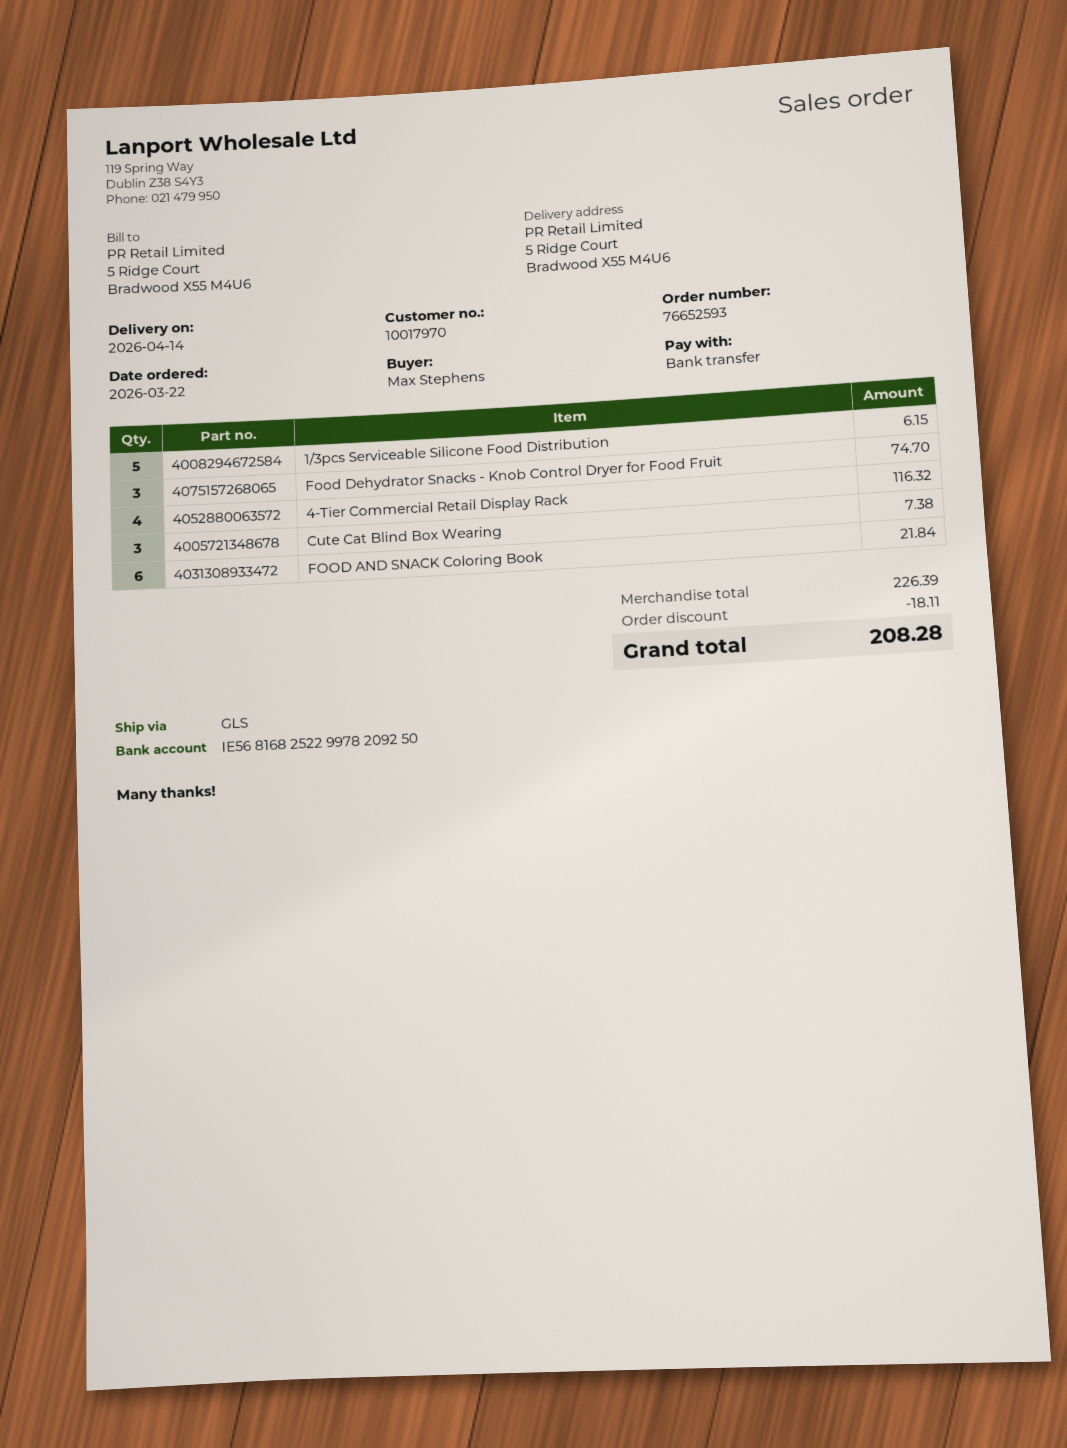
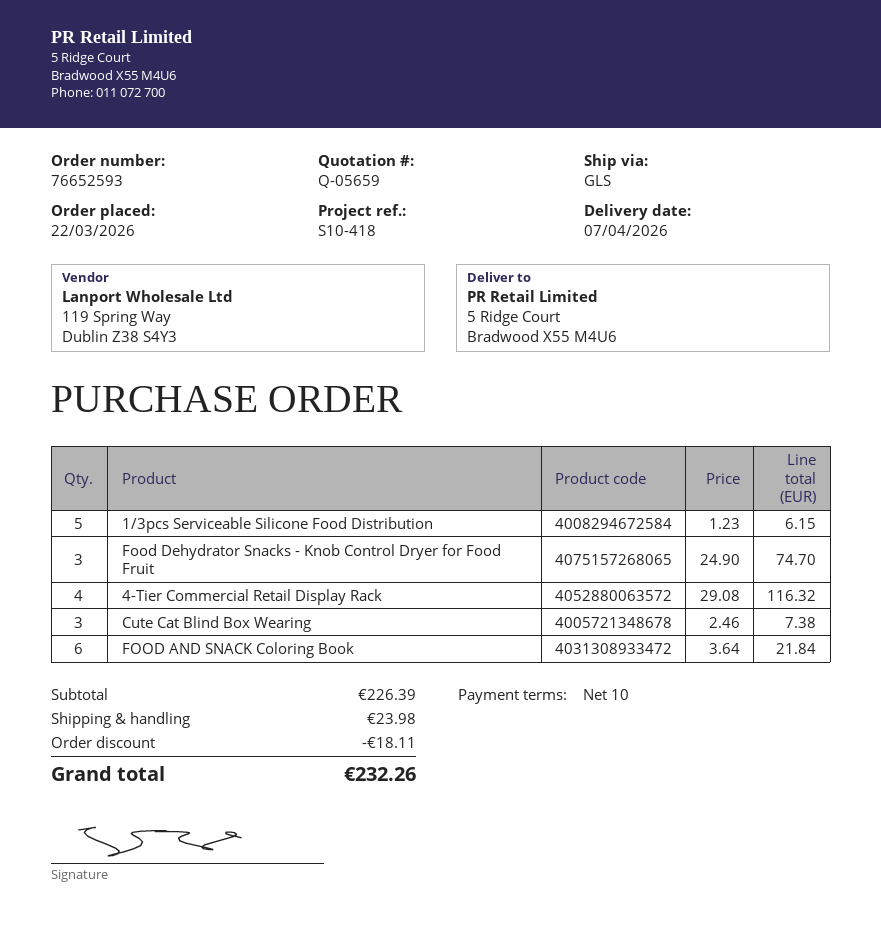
delivery date: 2026-04-14 -> 2026-04-07
shipping: none -> 23.98
total: 208.28 -> 232.26

